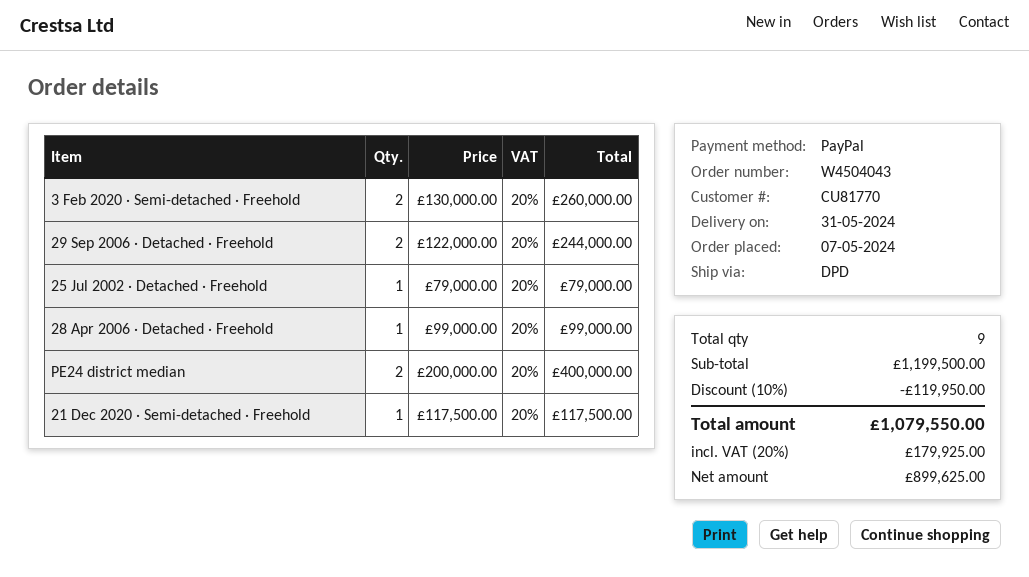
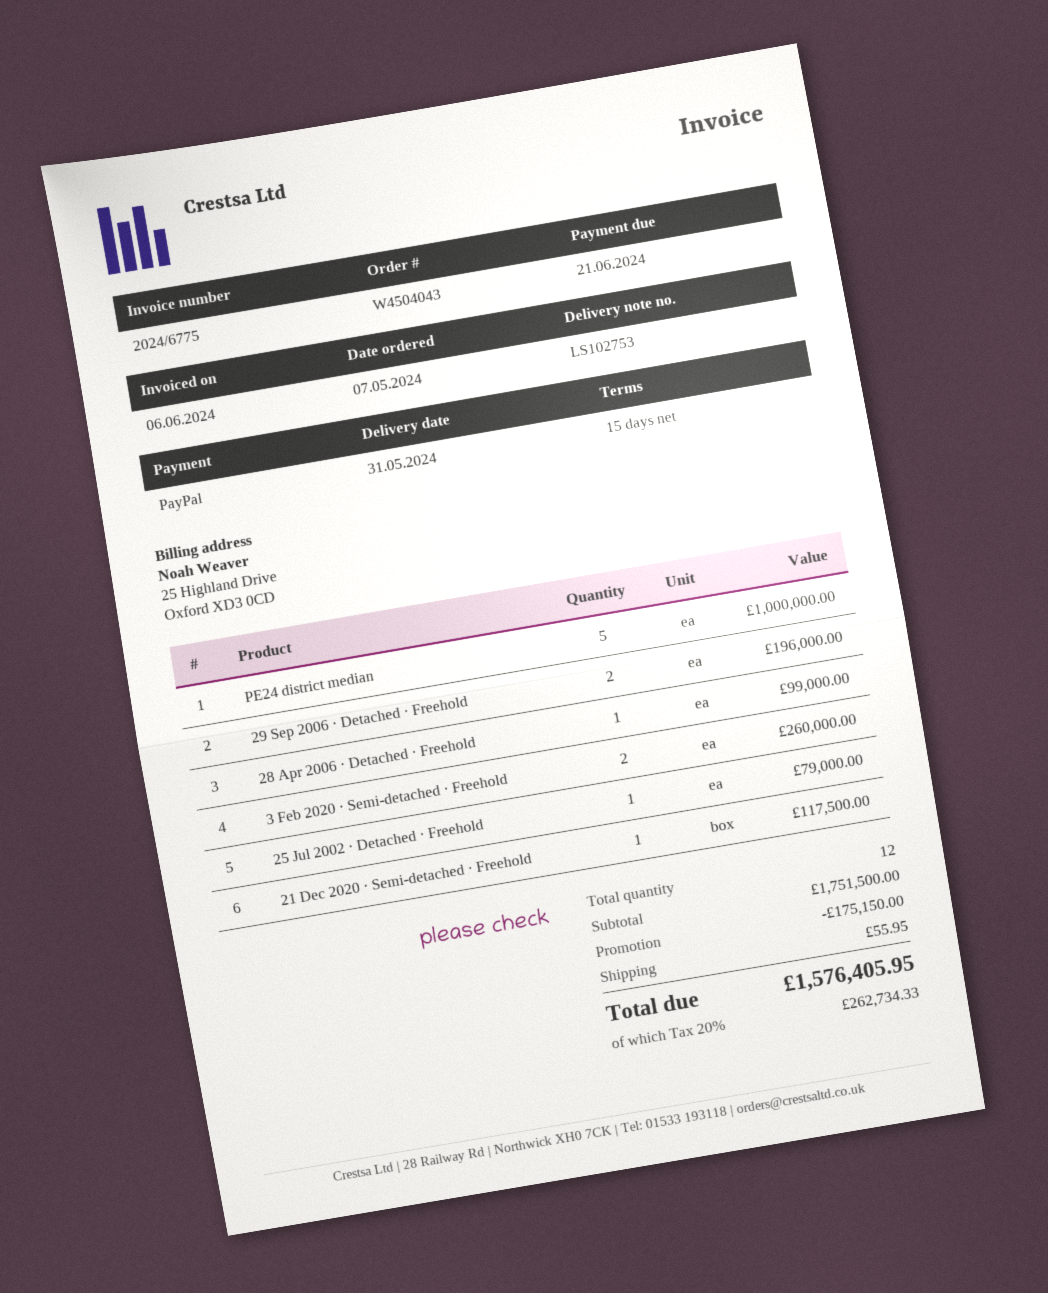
29 Sep 2006 · Detached · Freehold: 2 for 244000.00 -> 2 for 196000.00
PE24 district median: 2 for 400000.00 -> 5 for 1000000.00
total quantity: 9 -> 12
subtotal: 1199500.00 -> 1751500.00
discount: 119950.00 -> 175150.00
shipping: none -> 55.95
tax: 20% = 179925.00 -> 20% = 262734.33
total: 1079550.00 -> 1576405.95

